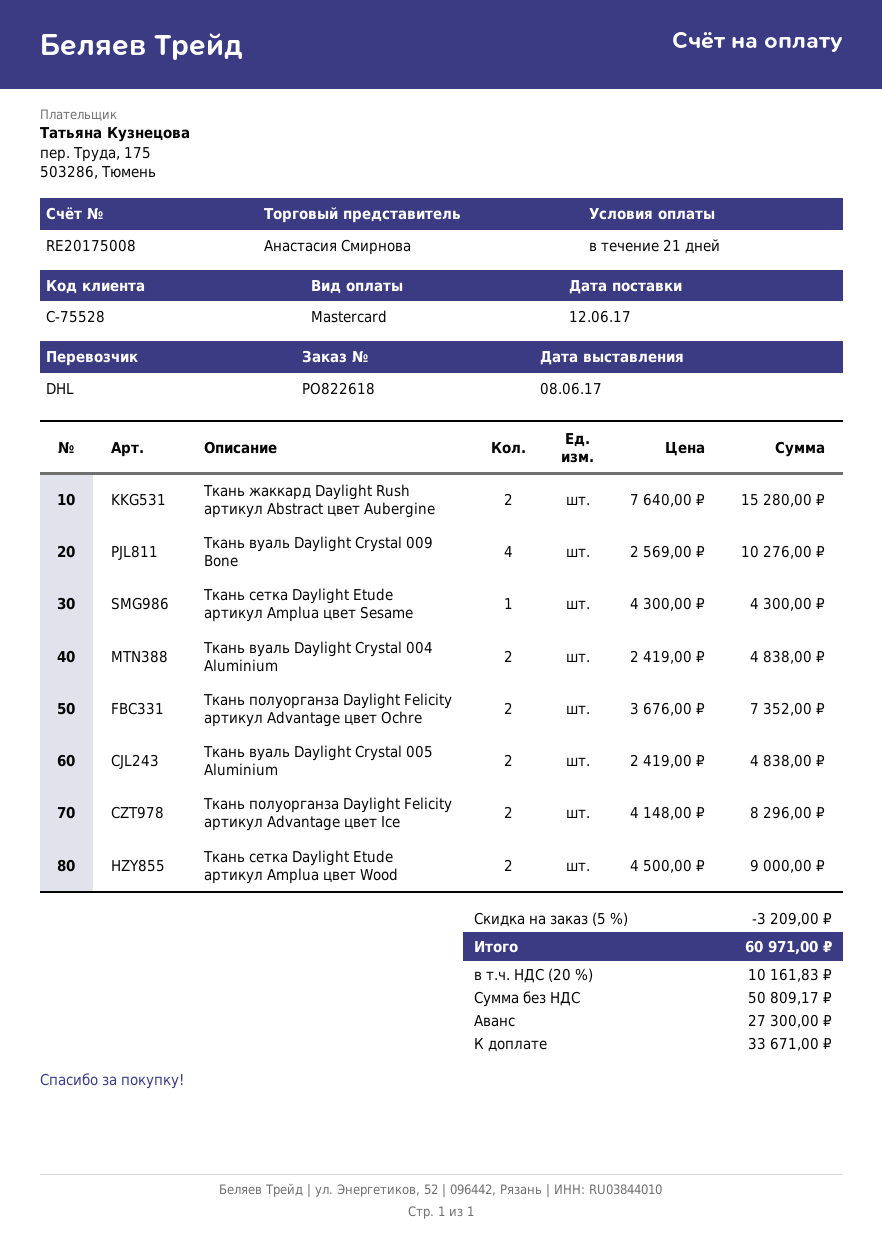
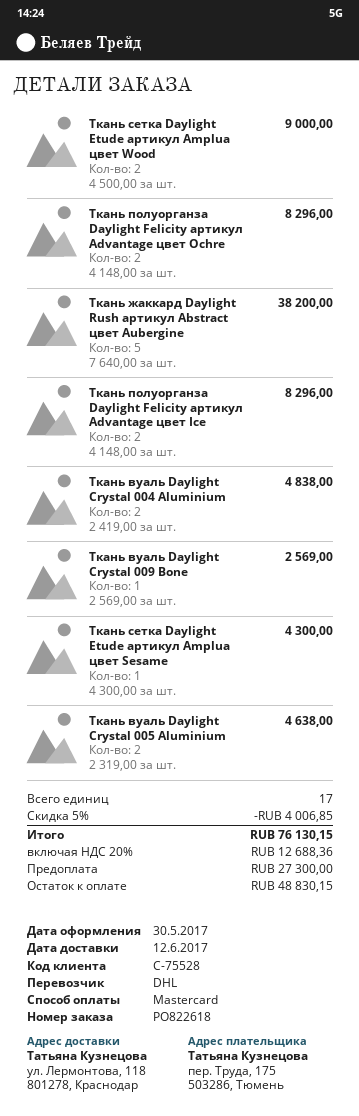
Ткань жаккард Daylight Rush артикул Abstract цвет Aubergine: 2 x 7640.00 = 15280.00 -> 5 x 7640.00 = 38200.00
Ткань вуаль Daylight Crystal 009 Bone: 4 x 2569.00 = 10276.00 -> 1 x 2569.00 = 2569.00
Ткань полуорганза Daylight Felicity артикул Advantage цвет Ochre: 2 x 3676.00 = 7352.00 -> 2 x 4148.00 = 8296.00
Ткань вуаль Daylight Crystal 005 Aluminium: 2 x 2419.00 = 4838.00 -> 2 x 2319.00 = 4638.00
discount: 5% = 3209.00 -> 5% = 4006.85
tax: 20% = 10161.83 -> 20% = 12688.36
total: 60971.00 -> 76130.15
balance: 33671.00 -> 48830.15

